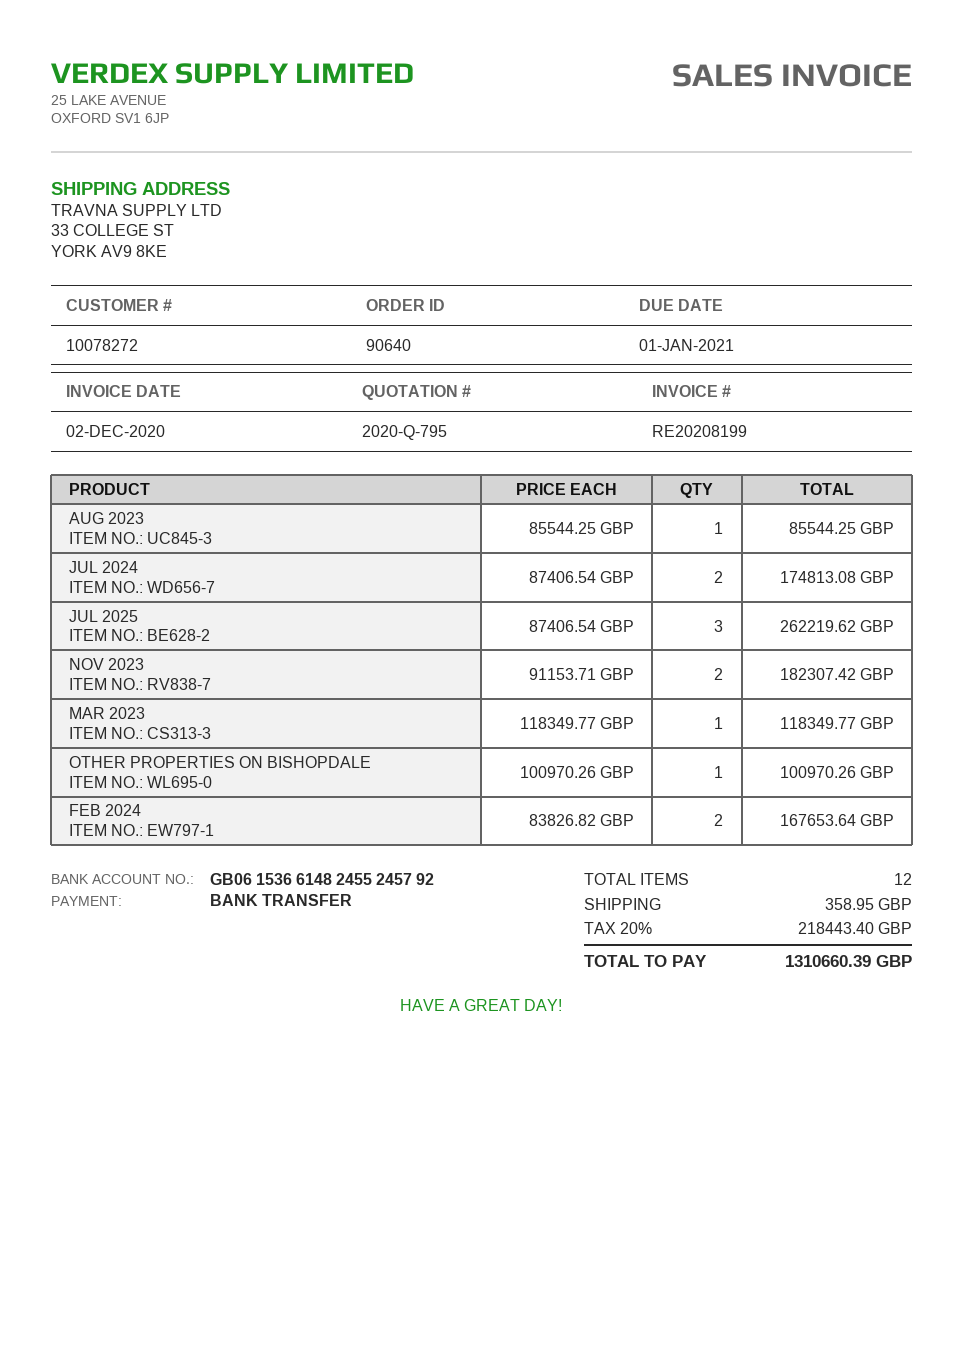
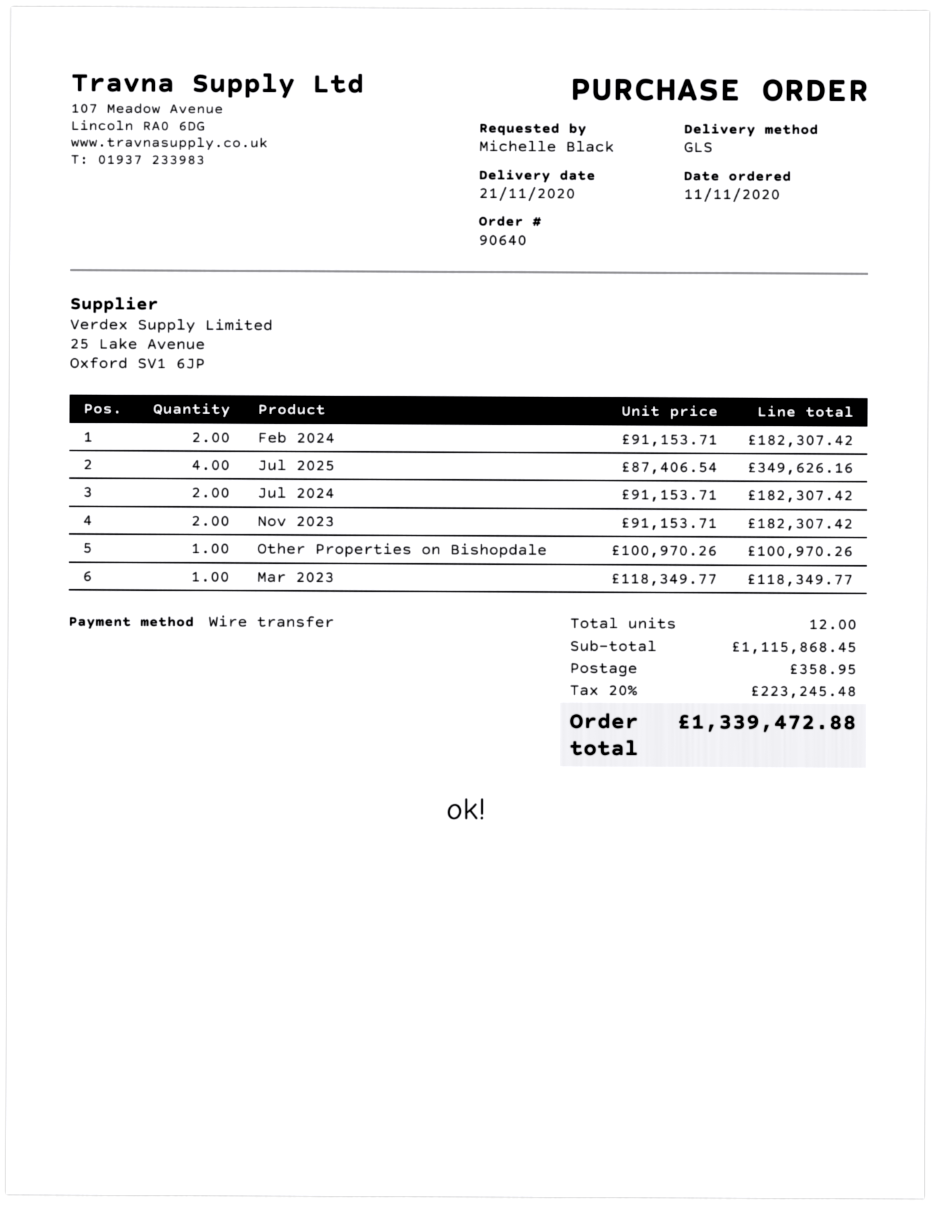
AUG 2023: 1 x 85544.25 = 85544.25 -> none
JUL 2024: 2 x 87406.54 = 174813.08 -> 2 x 91153.71 = 182307.42
JUL 2025: 3 x 87406.54 = 262219.62 -> 4 x 87406.54 = 349626.16
FEB 2024: 2 x 83826.82 = 167653.64 -> 2 x 91153.71 = 182307.42
tax: 20% = 218443.40 -> 20% = 223245.48
total: 1310660.39 -> 1339472.88

